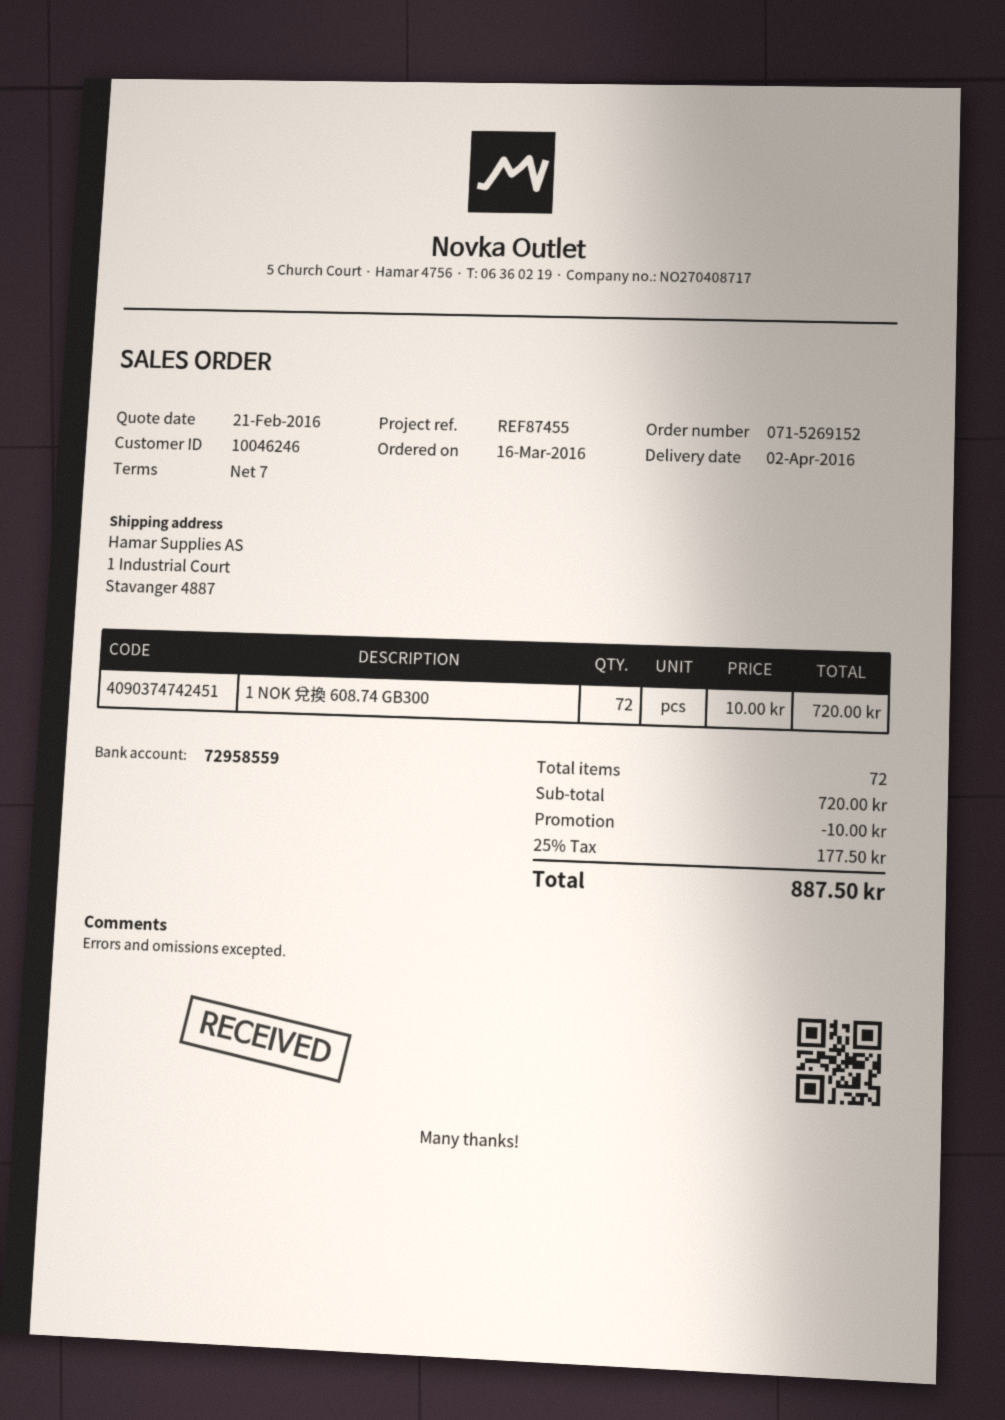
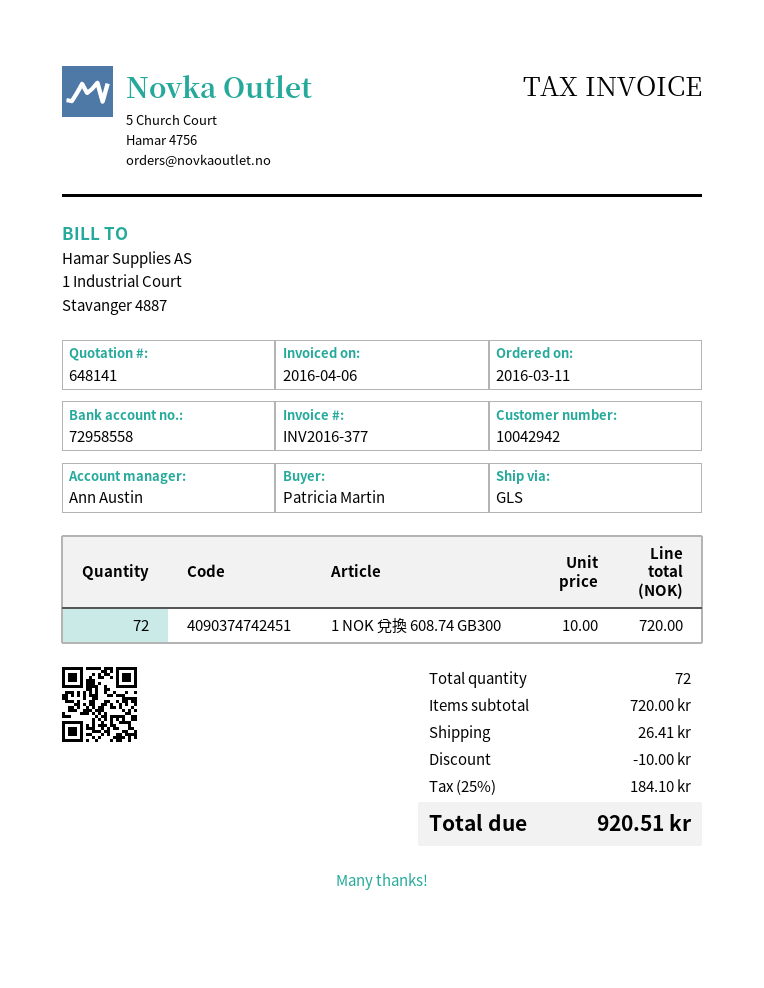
order date: 2016-03-16 -> 2016-03-11
customer number: 10046246 -> 10042942
bank account: 72958559 -> 72958558
shipping: none -> 26.41
tax: 25% = 177.50 -> 25% = 184.10
total: 887.50 -> 920.51

